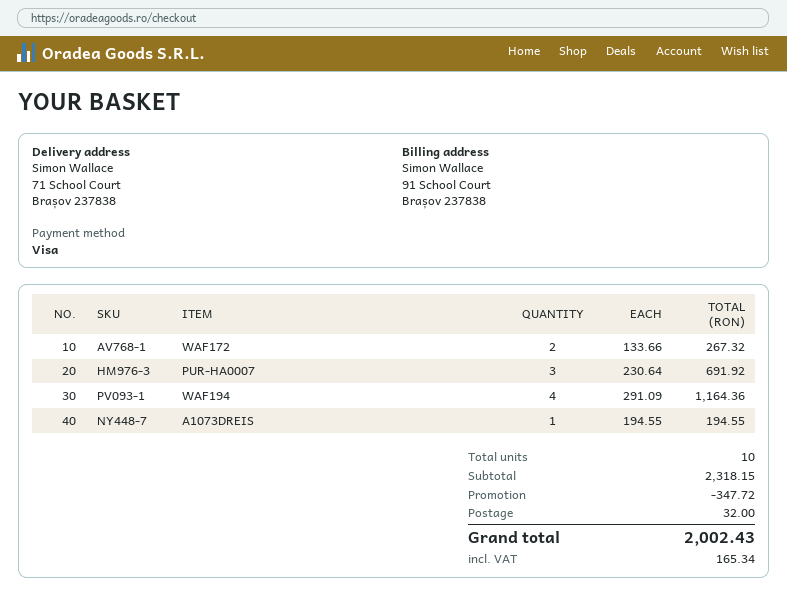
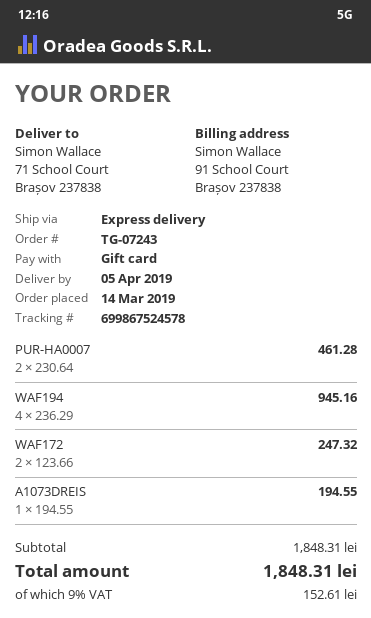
payment method: Visa -> gift card
WAF172: 2 x 133.66 = 267.32 -> 2 x 123.66 = 247.32
PUR-HA0007: 3 x 230.64 = 691.92 -> 2 x 230.64 = 461.28
WAF194: 4 x 291.09 = 1164.36 -> 4 x 236.29 = 945.16
subtotal: 2318.15 -> 1848.31
discount: 347.72 -> none
shipping: 32.00 -> none
tax: 165.34 -> 152.61
total: 2002.43 -> 1848.31

